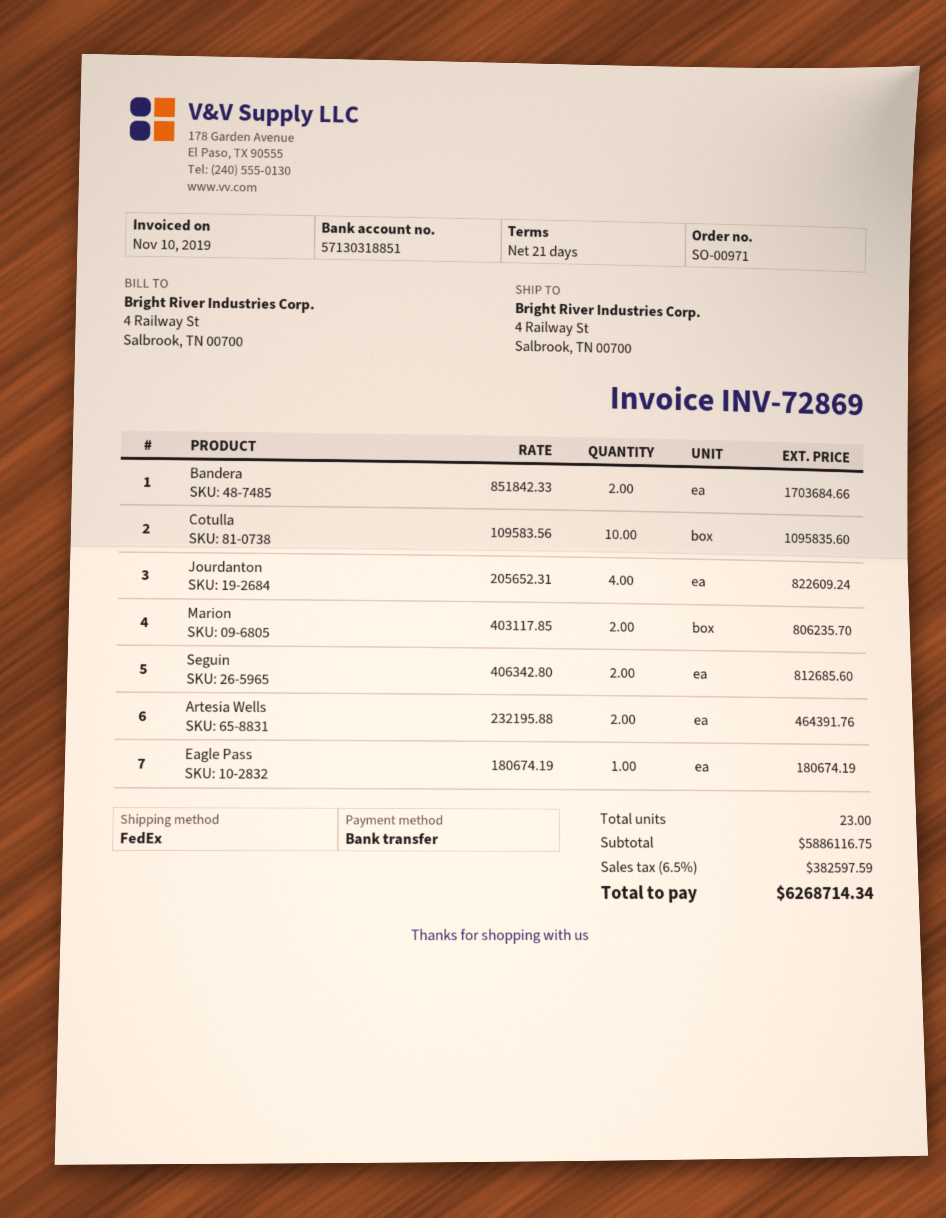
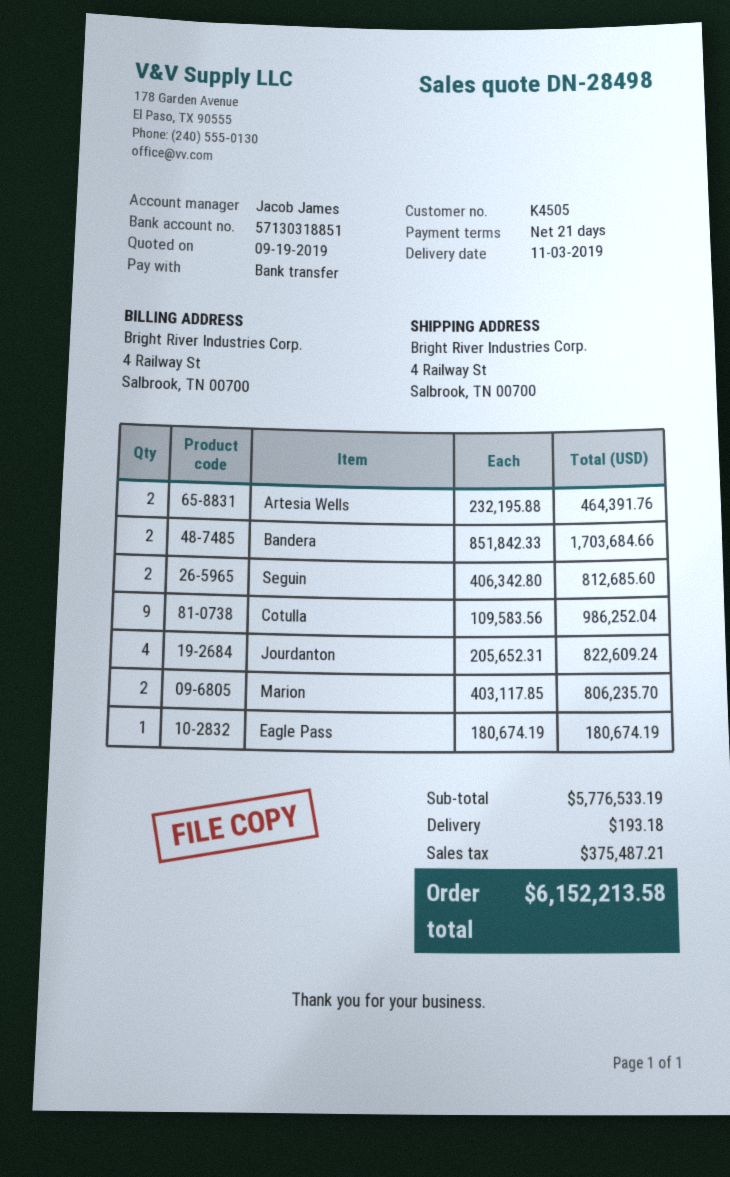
Cotulla: 10 x 109583.56 = 1095835.60 -> 9 x 109583.56 = 986252.04
subtotal: 5886116.75 -> 5776533.19
shipping: none -> 193.18
tax: 382597.59 -> 375487.21
total: 6268714.34 -> 6152213.58

